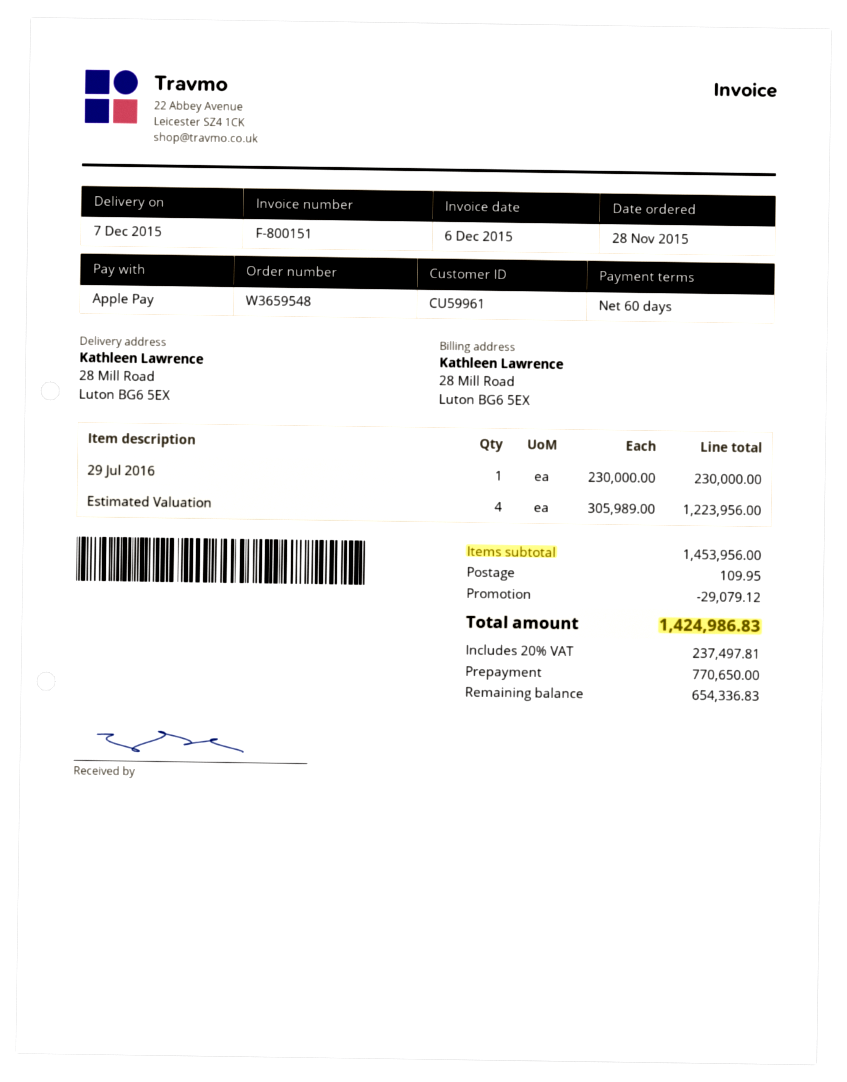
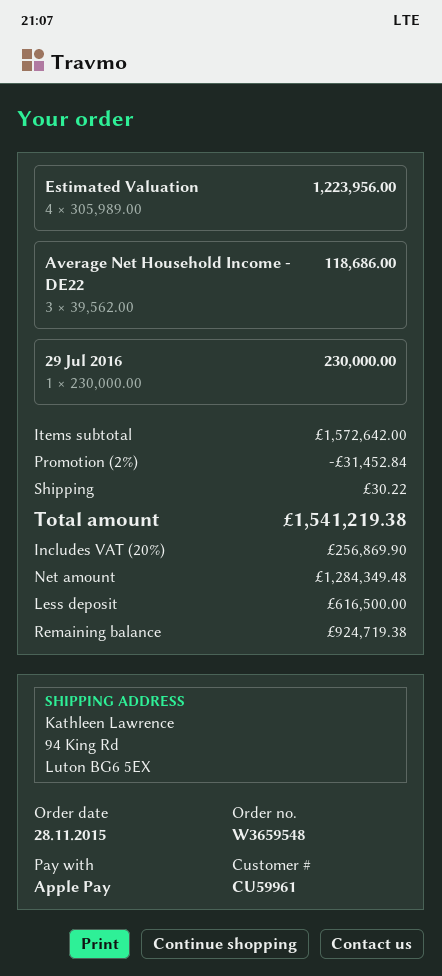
ship to: 28 Mill Road, Luton BG6 5EX -> 94 King Rd, Luton BG6 5EX
Average Net Household Income - DE22: none -> 3 x 39562.00 = 118686.00
subtotal: 1453956.00 -> 1572642.00
discount: 29079.12 -> 31452.84
shipping: 109.95 -> 30.22
tax: 20% = 237497.81 -> 20% = 256869.90
total: 1424986.83 -> 1541219.38
deposit: 770650.00 -> 616500.00
balance: 654336.83 -> 924719.38

